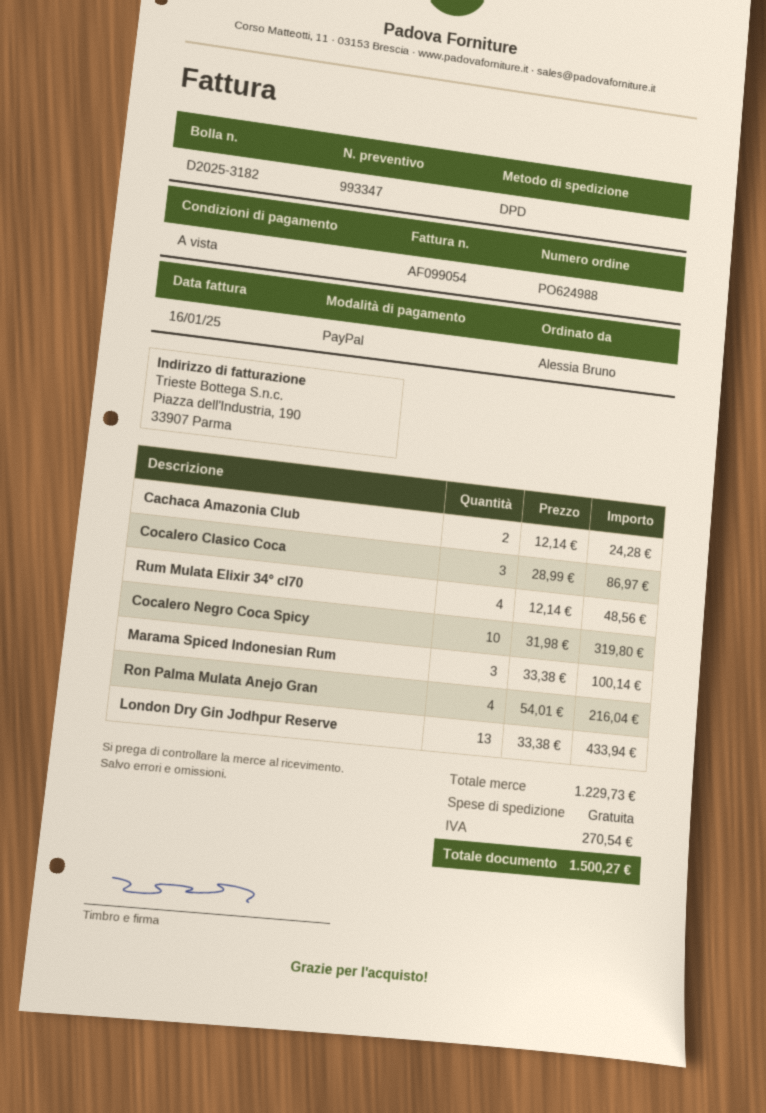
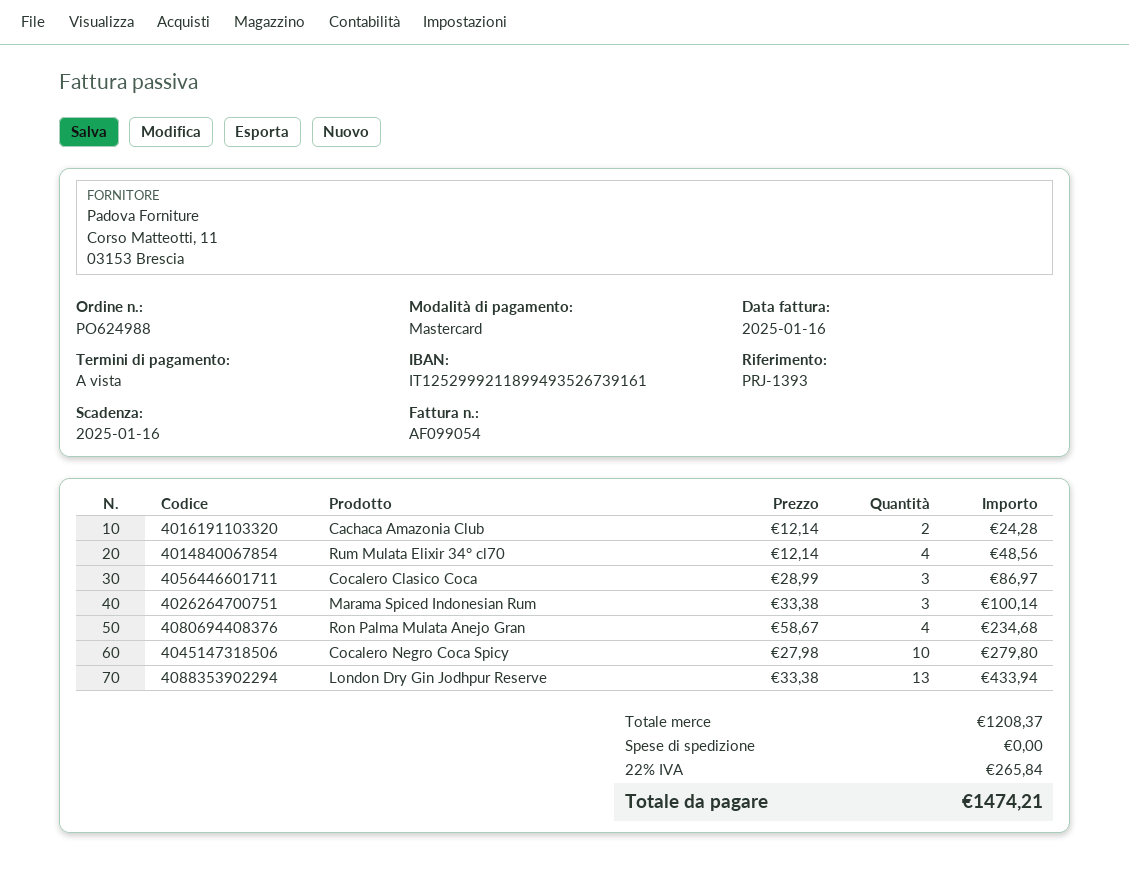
payment method: PayPal -> Mastercard
Cocalero Negro Coca Spicy: 10 x 31.98 = 319.80 -> 10 x 27.98 = 279.80
Ron Palma Mulata Anejo Gran: 4 x 54.01 = 216.04 -> 4 x 58.67 = 234.68
subtotal: 1229.73 -> 1208.37
tax: 270.54 -> 265.84
total: 1500.27 -> 1474.21

